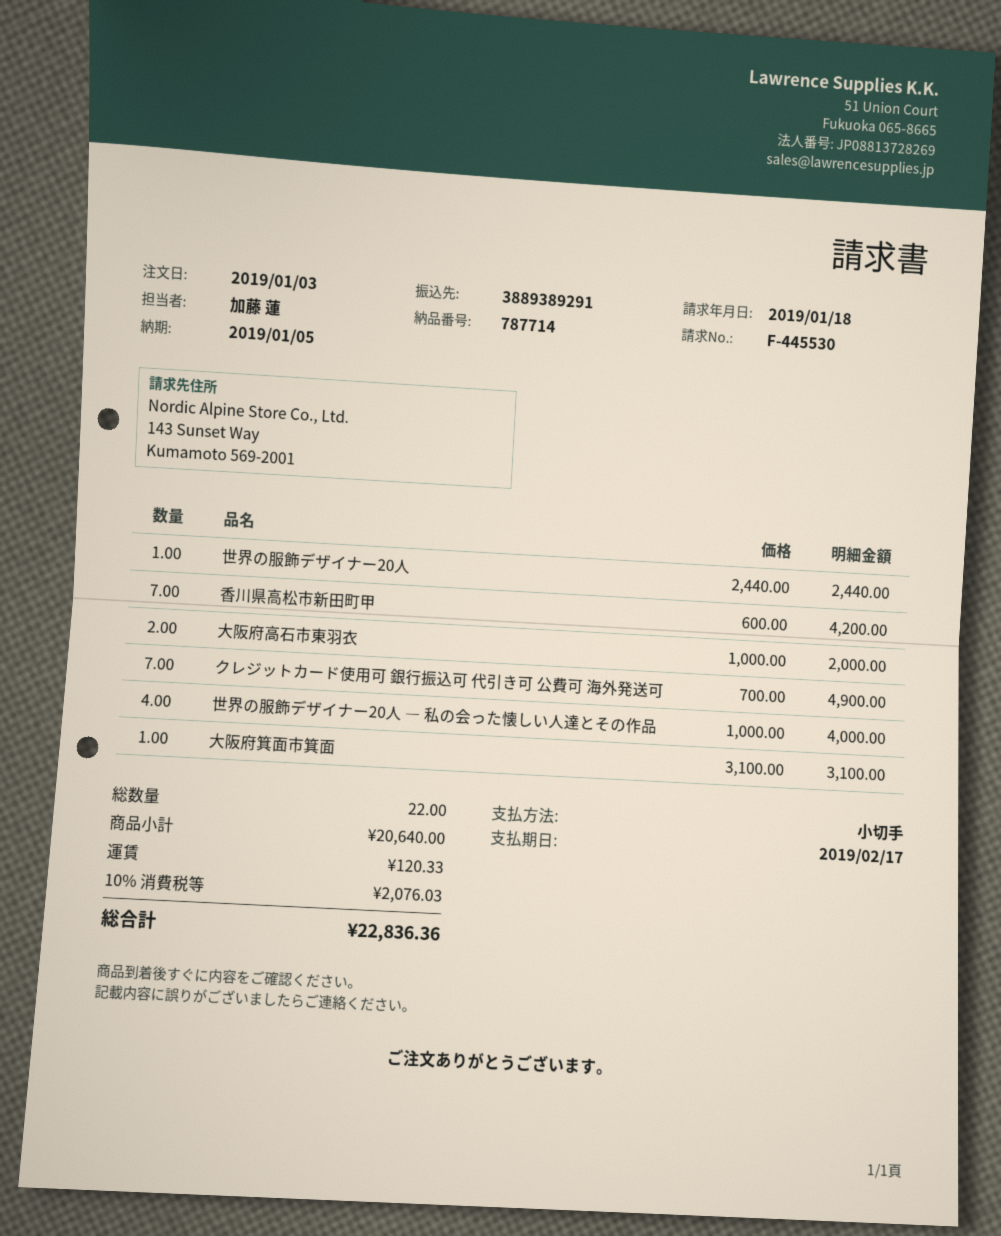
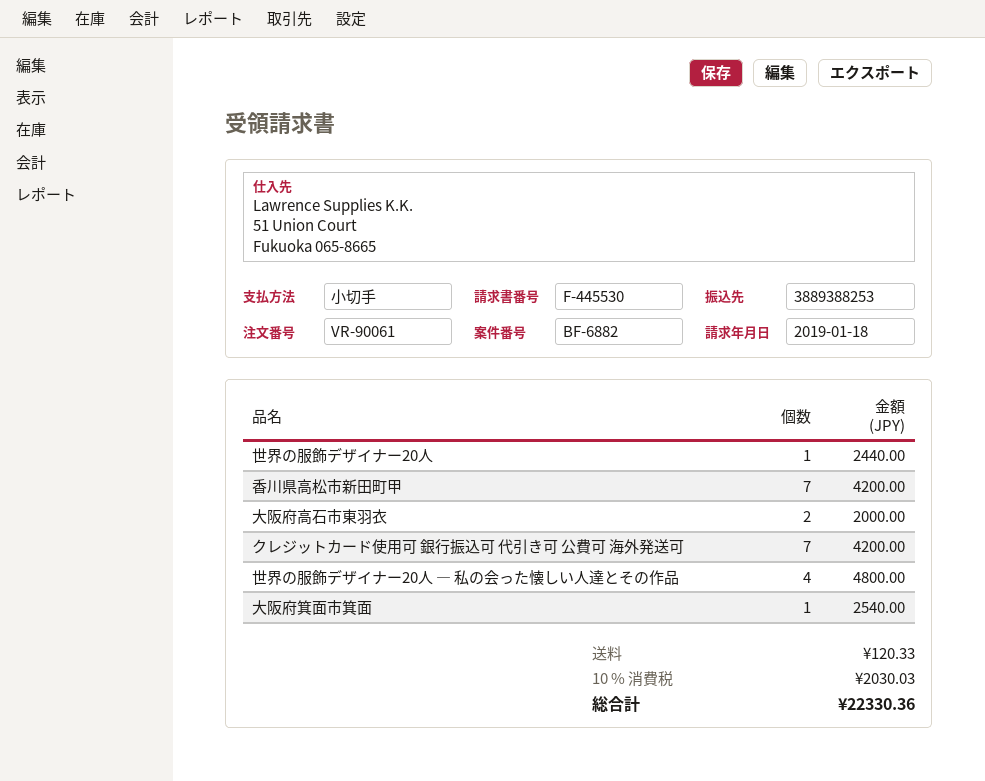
bank account: 3889389291 -> 3889388253
クレジットカード使用可 銀行振込可 代引き可 公費可 海外発送可: 7 for 4900.00 -> 7 for 4200.00
世界の服飾デザイナー20人 ― 私の会った懐しい人達とその作品: 4 for 4000.00 -> 4 for 4800.00
大阪府箕面市箕面: 1 for 3100.00 -> 1 for 2540.00
tax: 10% = 2076.03 -> 10% = 2030.03
total: 22836.36 -> 22330.36

